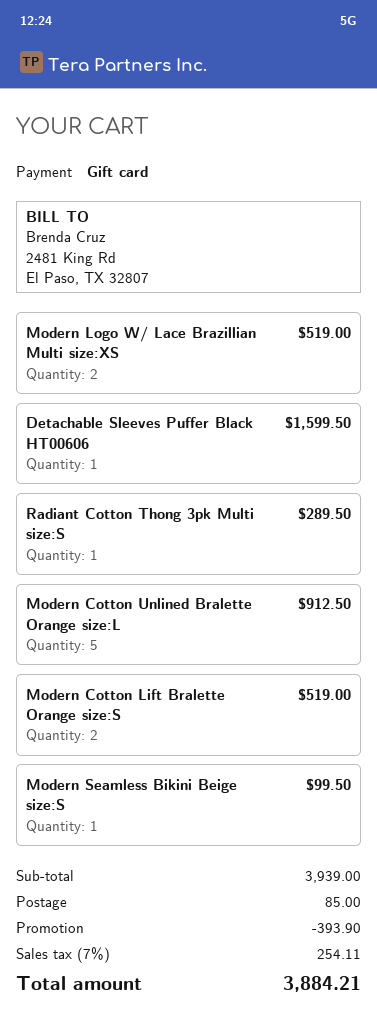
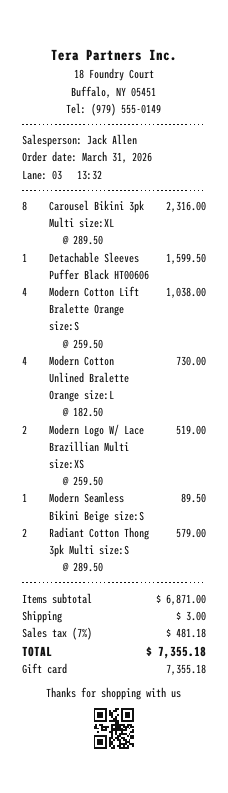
Radiant Cotton Thong 3pk Multi size:S: 1 for 289.50 -> 2 for 579.00
Modern Cotton Unlined Bralette Orange size:L: 5 for 912.50 -> 4 for 730.00
Modern Cotton Lift Bralette Orange size:S: 2 for 519.00 -> 4 for 1038.00
Modern Seamless Bikini Beige size:S: 1 for 99.50 -> 1 for 89.50
Carousel Bikini 3pk Multi size:XL: none -> 8 for 2316.00
subtotal: 3939.00 -> 6871.00
discount: 393.90 -> none
shipping: 85.00 -> 3.00
tax: 7% = 254.11 -> 7% = 481.18
total: 3884.21 -> 7355.18

